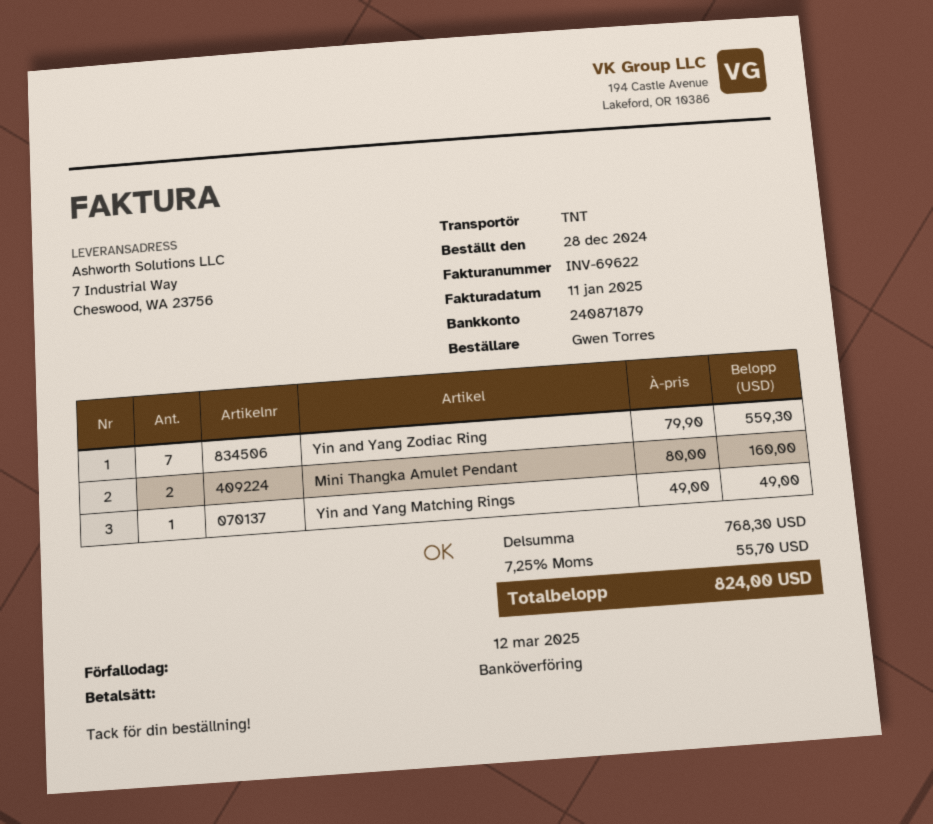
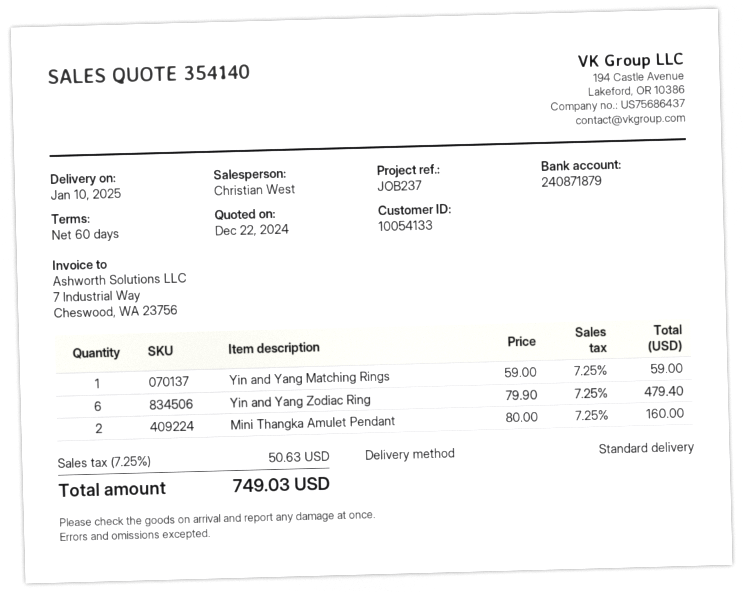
shipping method: TNT -> standard
Yin and Yang Zodiac Ring: 7 x 79.90 = 559.30 -> 6 x 79.90 = 479.40
Yin and Yang Matching Rings: 1 x 49.00 = 49.00 -> 1 x 59.00 = 59.00
tax: 7.25% = 55.70 -> 7.25% = 50.63
total: 824.00 -> 749.03

